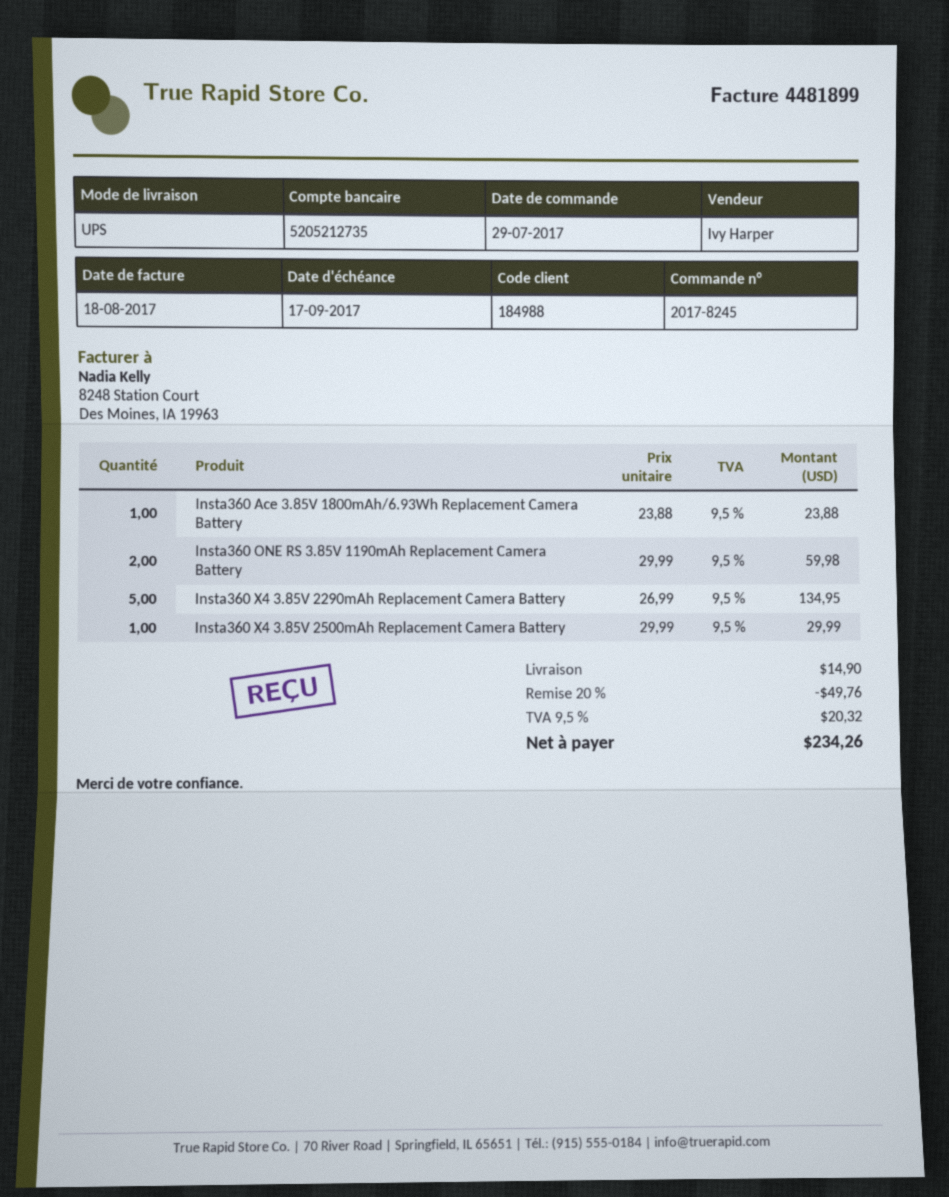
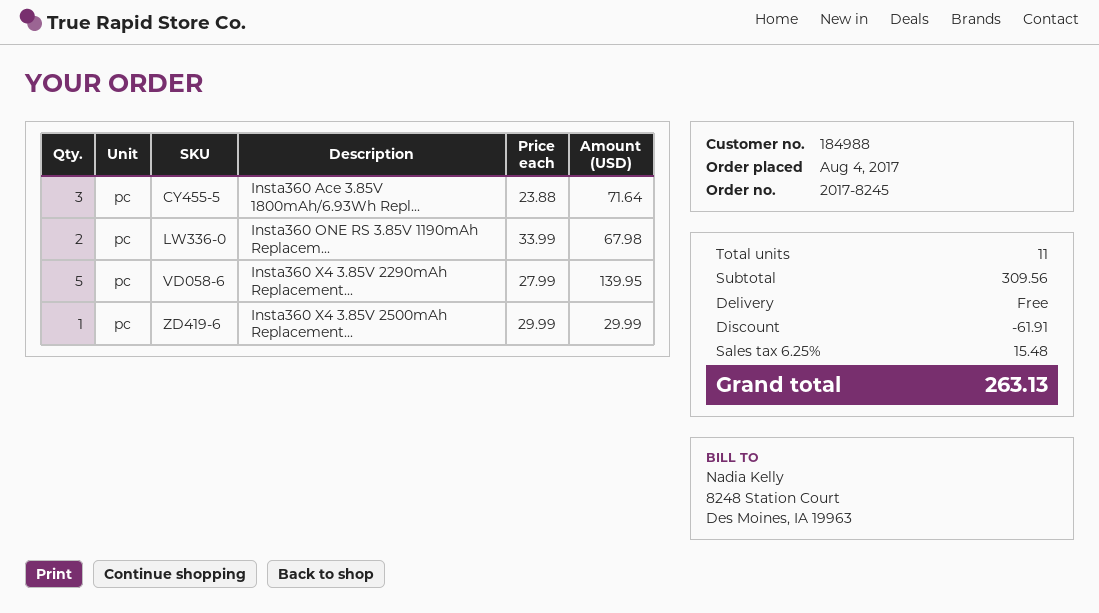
order date: 2017-07-29 -> 2017-08-04
Insta360 Ace 3.85V 1800mAh/6.93Wh Replacement Camera Battery: 1 x 23.88 = 23.88 -> 3 x 23.88 = 71.64
Insta360 ONE RS 3.85V 1190mAh Replacement Camera Battery: 2 x 29.99 = 59.98 -> 2 x 33.99 = 67.98
Insta360 X4 3.85V 2290mAh Replacement Camera Battery: 5 x 26.99 = 134.95 -> 5 x 27.99 = 139.95
discount: 49.76 -> 61.91
shipping: 14.90 -> 0.00
tax: 9.5% = 20.32 -> 6.25% = 15.48
total: 234.26 -> 263.13

